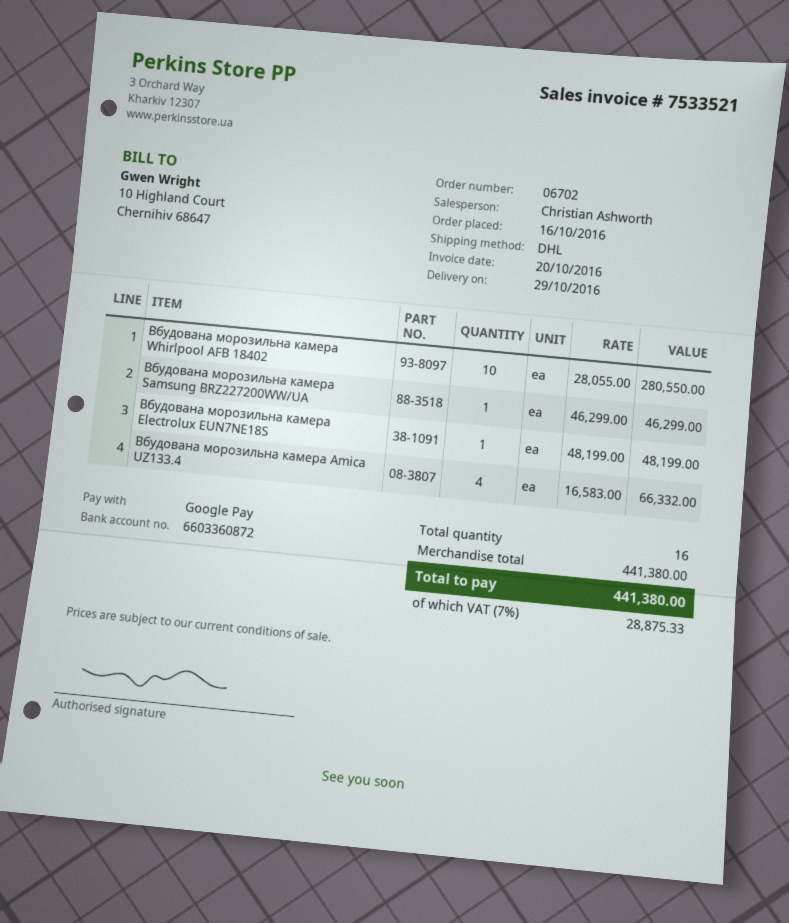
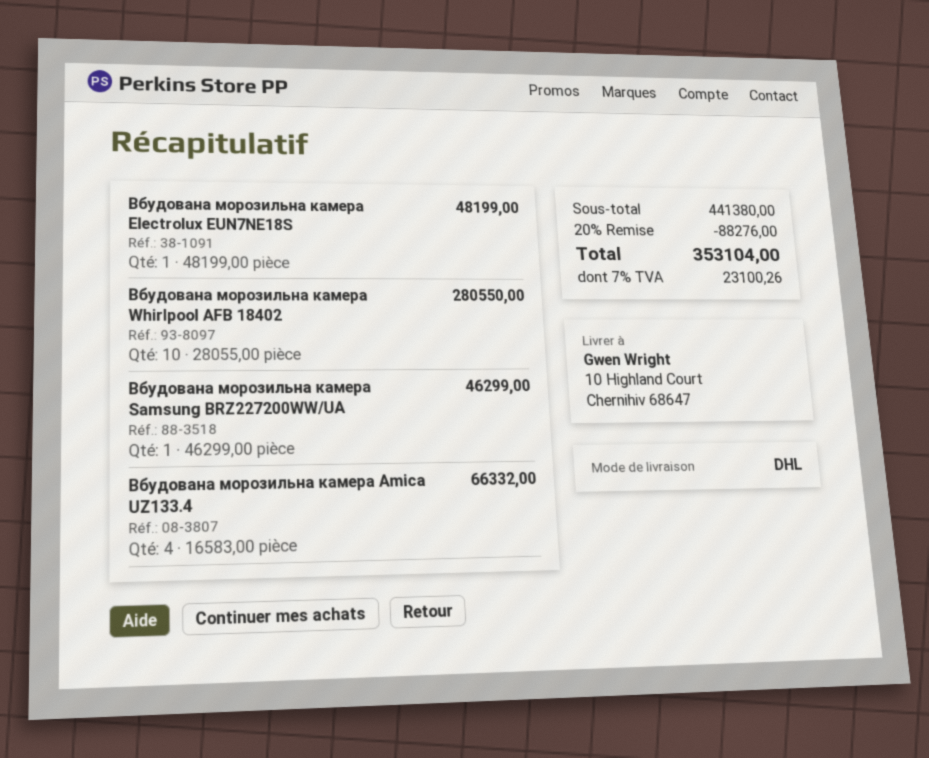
discount: none -> 20% = 88276.00
tax: 7% = 28875.33 -> 7% = 23100.26
total: 441380.00 -> 353104.00

